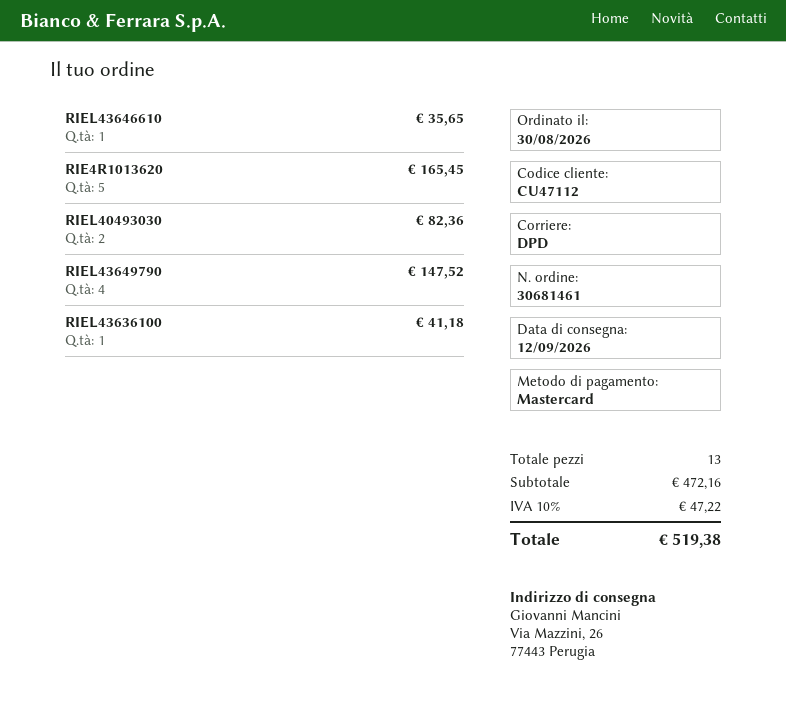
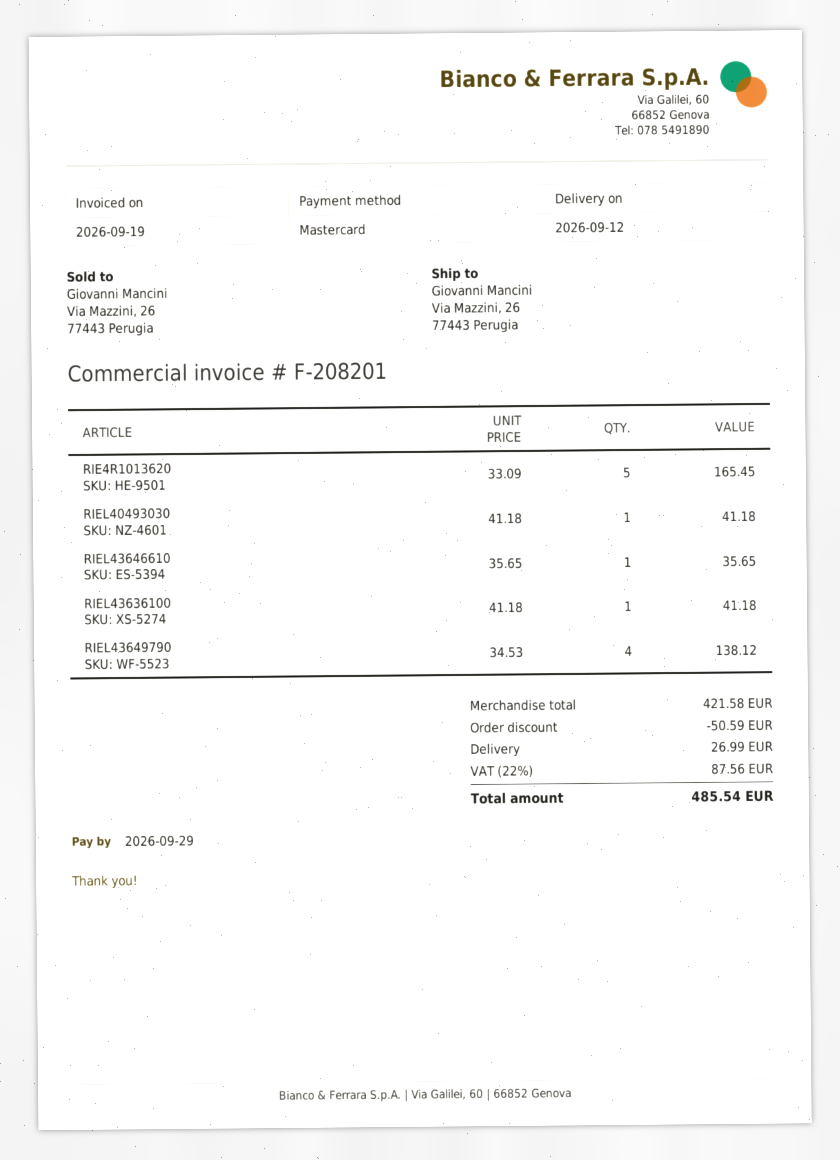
RIEL40493030: 2 for 82.36 -> 1 for 41.18
RIEL43649790: 4 for 147.52 -> 4 for 138.12
subtotal: 472.16 -> 421.58
discount: none -> 50.59
shipping: none -> 26.99
tax: 10% = 47.22 -> 22% = 87.56
total: 519.38 -> 485.54

